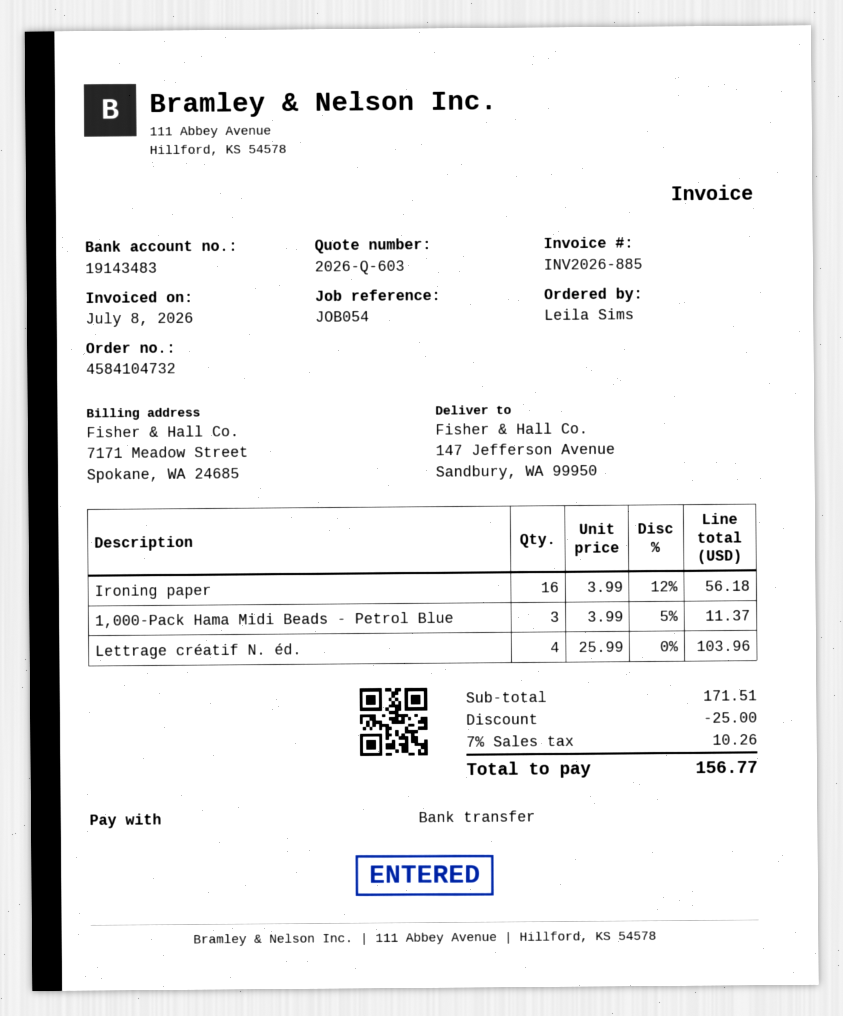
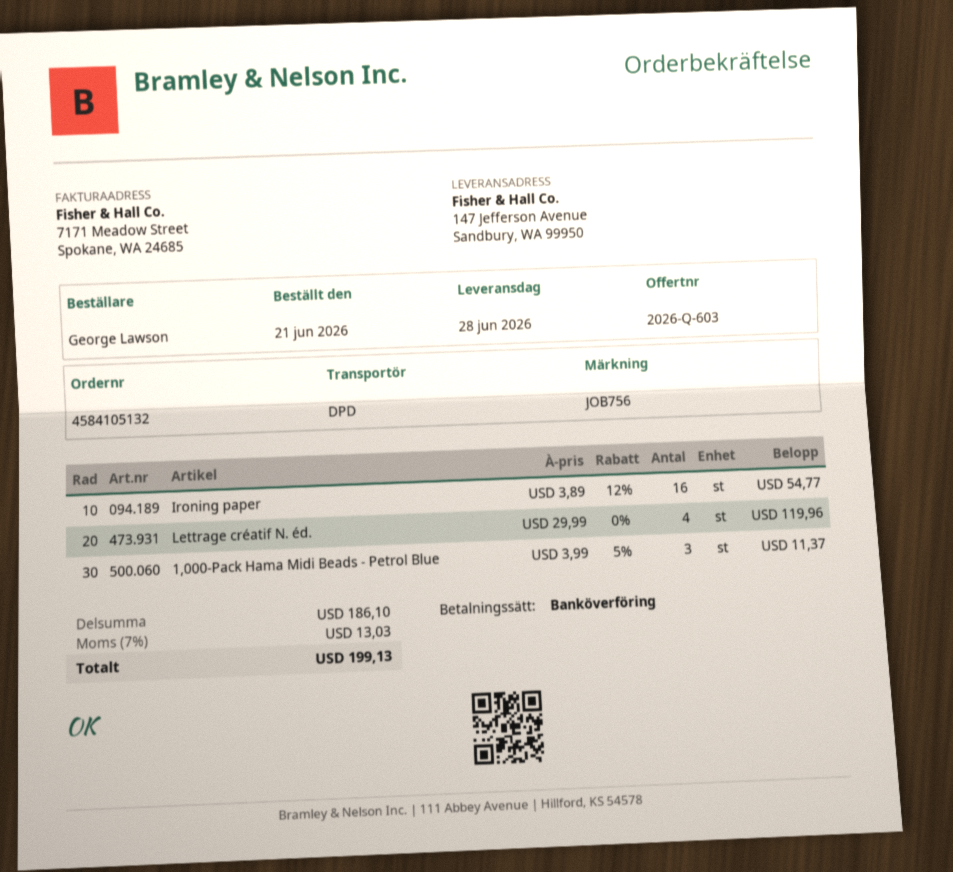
order number: 4584104732 -> 4584105132
reference: JOB054 -> JOB756
ordered by: Leila Sims -> George Lawson
Ironing paper: 16 x 3.99 - 12% = 56.18 -> 16 x 3.89 - 12% = 54.77
Lettrage créatif N. éd.: 4 x 25.99 = 103.96 -> 4 x 29.99 = 119.96
subtotal: 171.51 -> 186.10
discount: 25.00 -> none
tax: 7% = 10.26 -> 7% = 13.03
total: 156.77 -> 199.13

